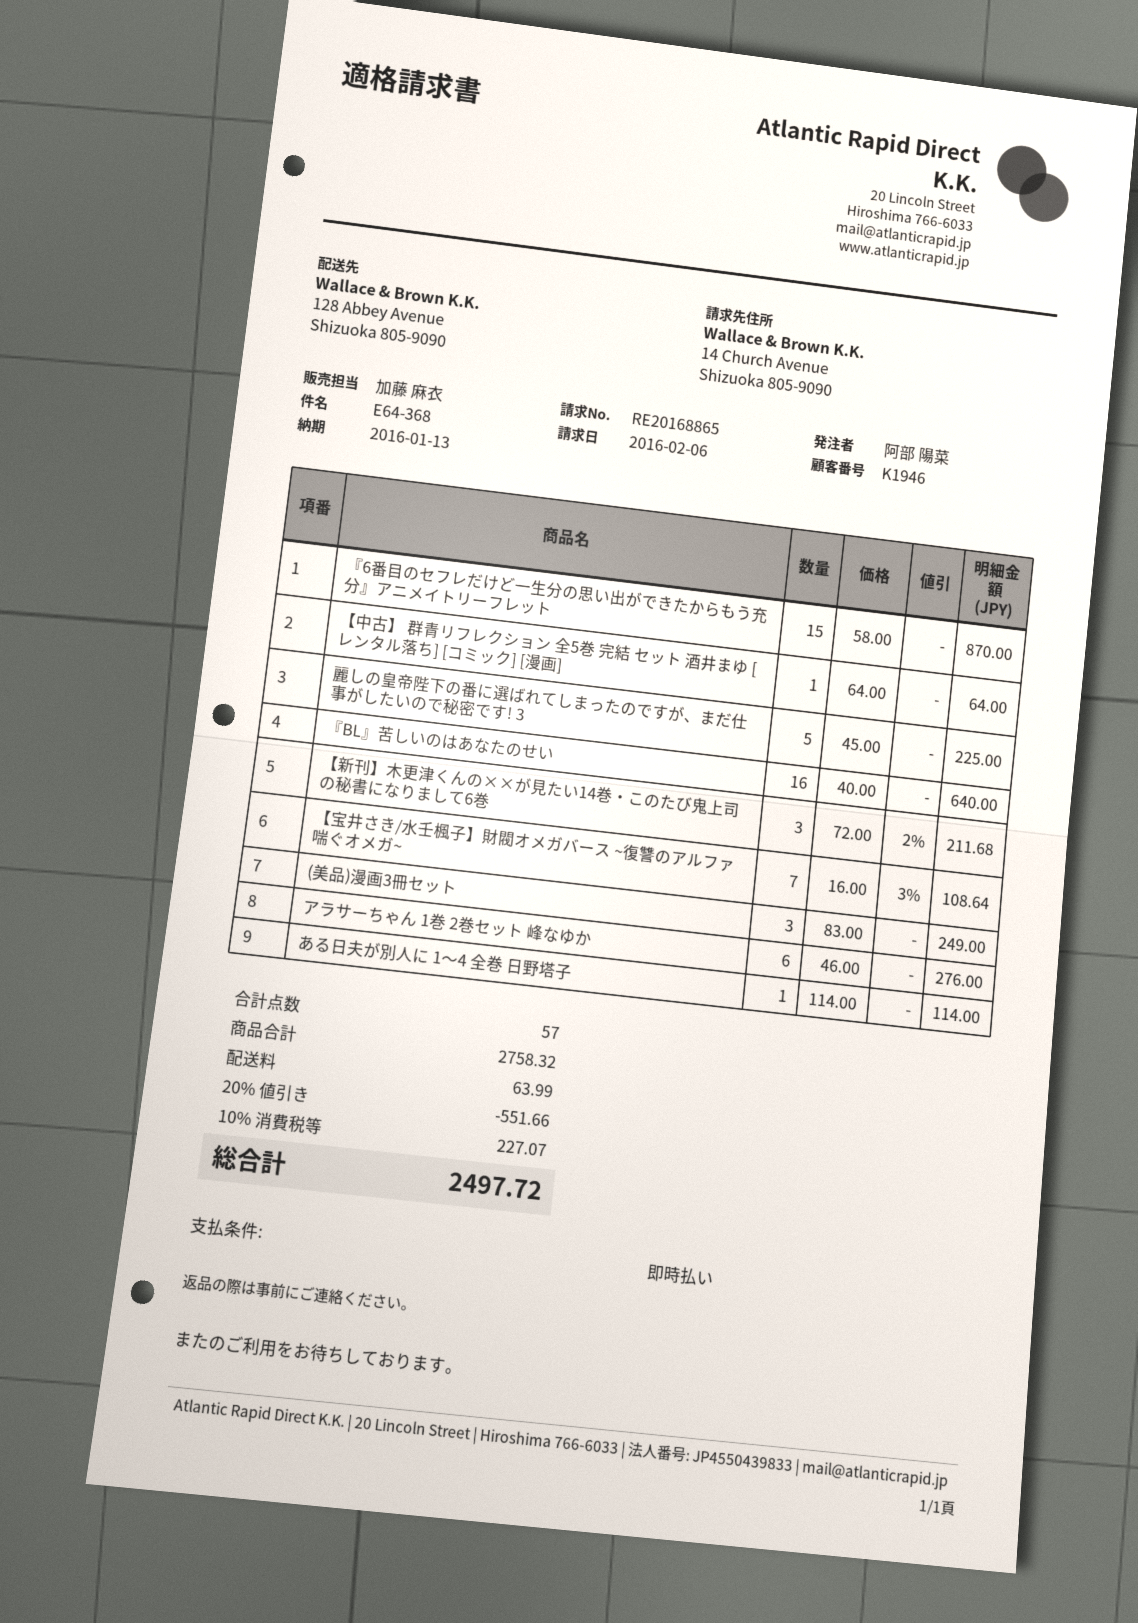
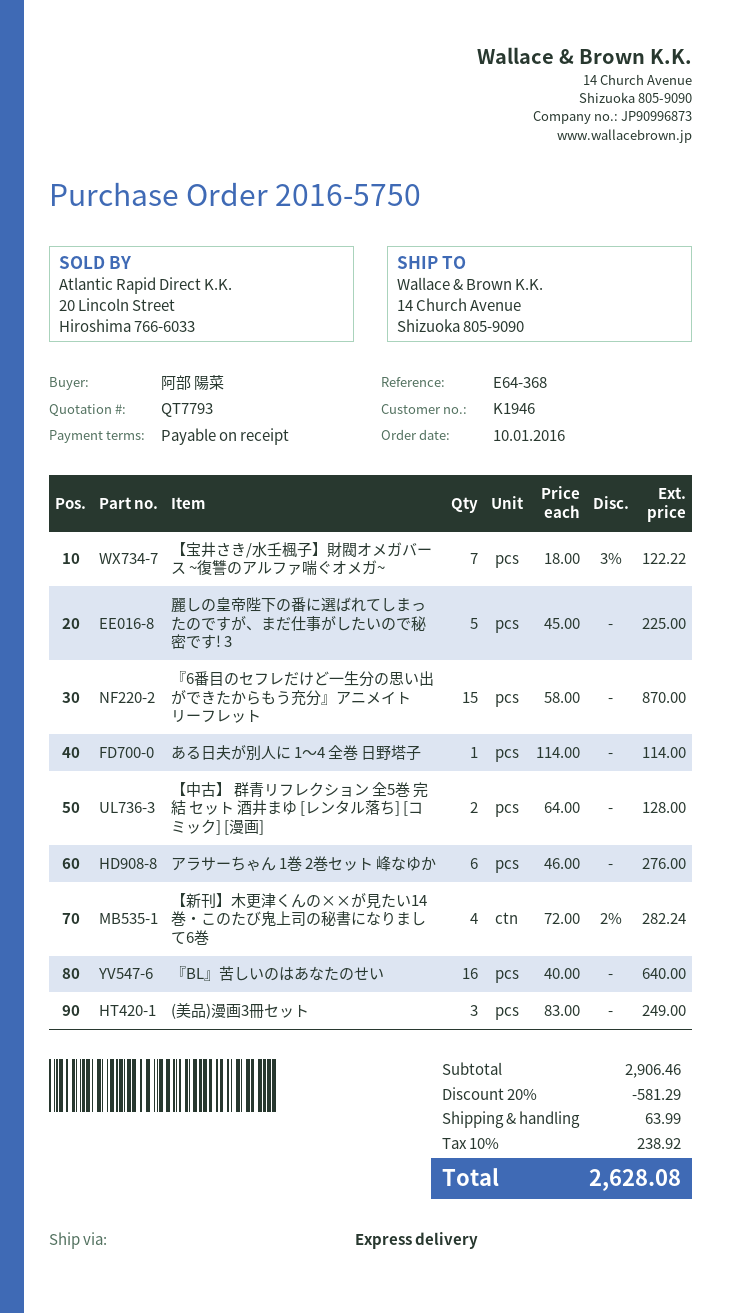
ship to: 128 Abbey Avenue, Shizuoka 805-9090 -> 14 Church Avenue, Shizuoka 805-9090
【中古】 群青リフレクション 全5巻 完結 セット 酒井まゆ [レンタル落ち] [コミック] [漫画]: 1 x 64.00 = 64.00 -> 2 x 64.00 = 128.00
【新刊】木更津くんの××が見たい14巻・このたび鬼上司の秘書になりまして6巻: 3 x 72.00 - 2% = 211.68 -> 4 x 72.00 - 2% = 282.24
【宝井さき/水壬楓子】財閥オメガバース ~復讐のアルファ喘ぐオメガ~: 7 x 16.00 - 3% = 108.64 -> 7 x 18.00 - 3% = 122.22
subtotal: 2758.32 -> 2906.46
discount: 20% = 551.66 -> 20% = 581.29
tax: 10% = 227.07 -> 10% = 238.92
total: 2497.72 -> 2628.08

